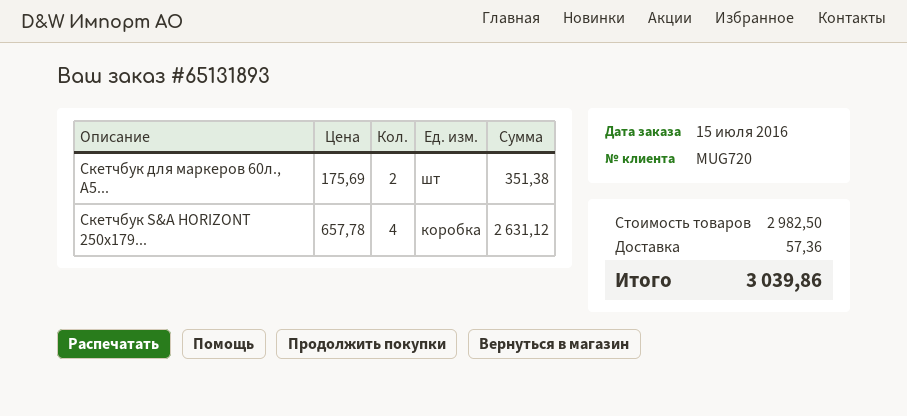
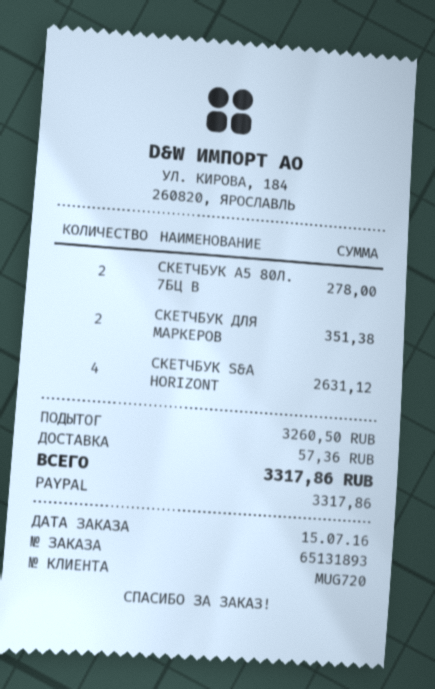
СКЕТЧБУК А5 80Л. 7БЦ B: none -> 2 for 278.00
subtotal: 2982.50 -> 3260.50
total: 3039.86 -> 3317.86

